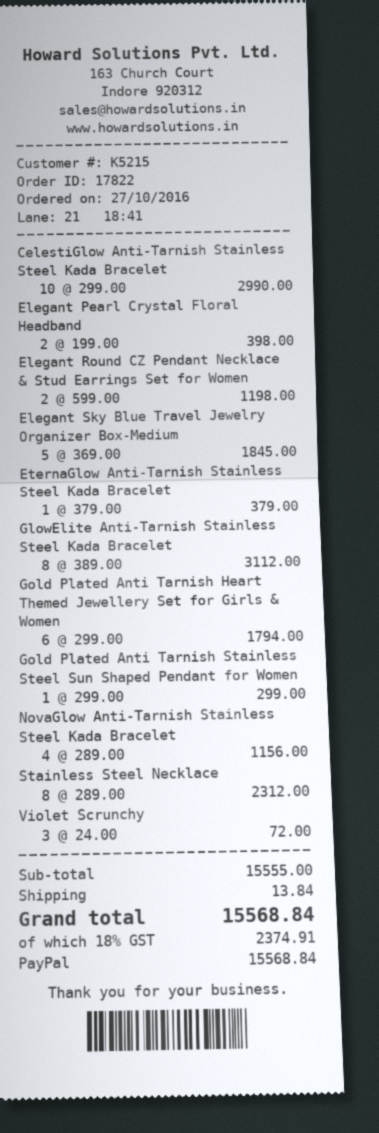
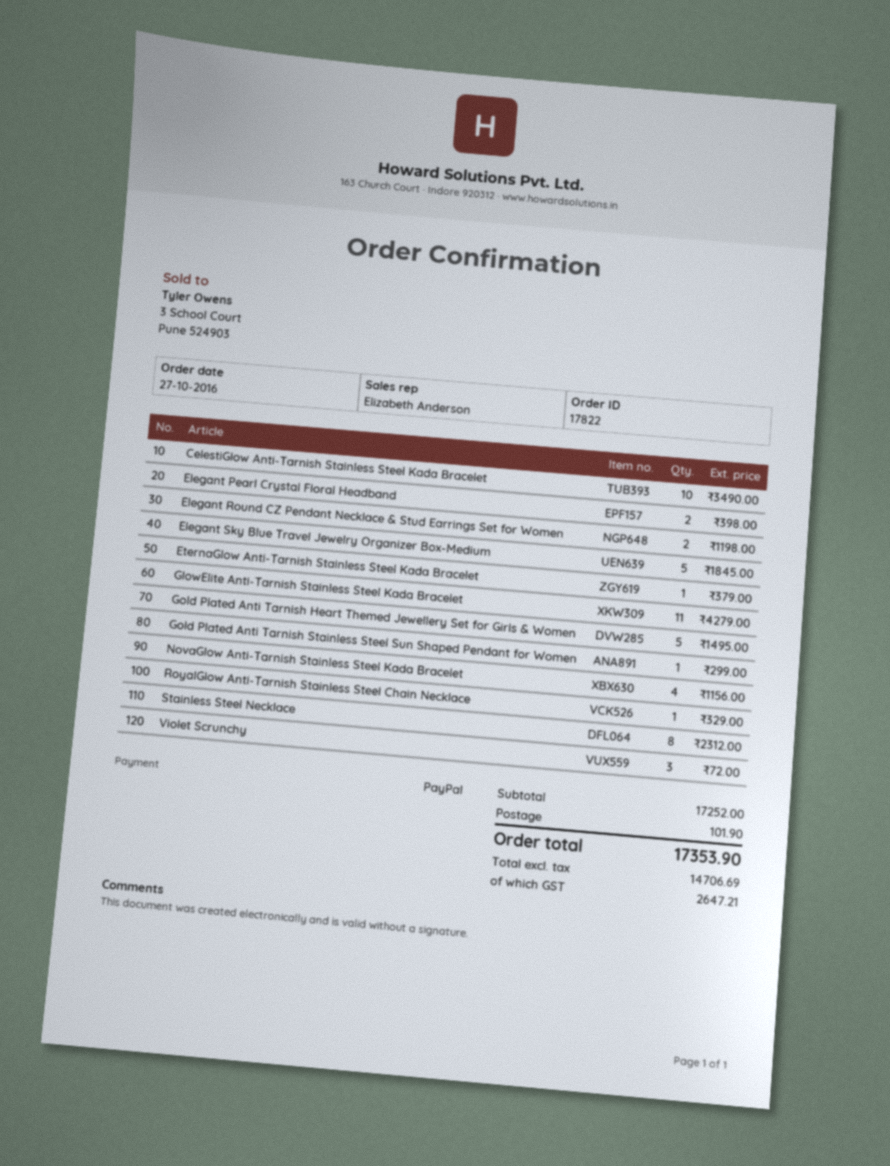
CelestiGlow Anti-Tarnish Stainless Steel Kada Bracelet: 10 for 2990.00 -> 10 for 3490.00
GlowElite Anti-Tarnish Stainless Steel Kada Bracelet: 8 for 3112.00 -> 11 for 4279.00
Gold Plated Anti Tarnish Heart Themed Jewellery Set for Girls & Women: 6 for 1794.00 -> 5 for 1495.00
RoyalGlow Anti-Tarnish Stainless Steel Chain Necklace: none -> 1 for 329.00
subtotal: 15555.00 -> 17252.00
shipping: 13.84 -> 101.90
tax: 2374.91 -> 2647.21
total: 15568.84 -> 17353.90

